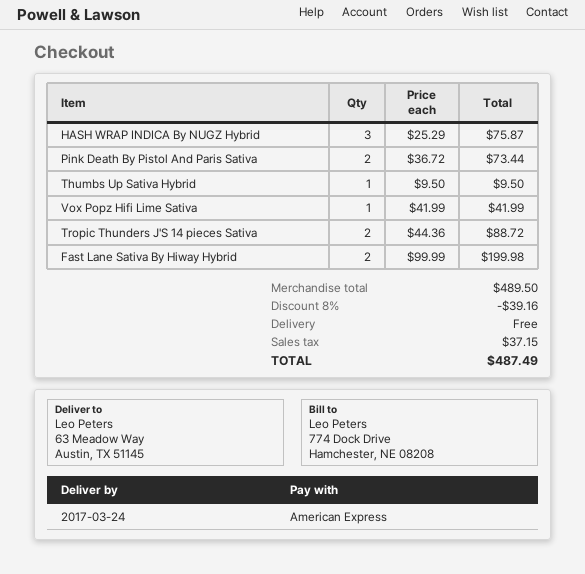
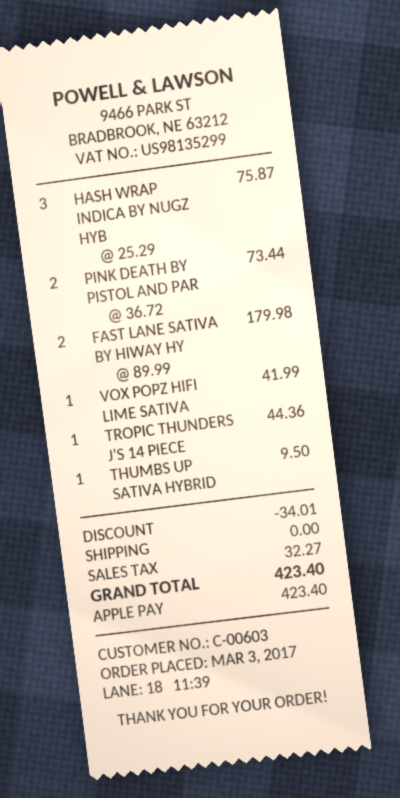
payment method: American Express -> Apple Pay
Tropic Thunders J'S 14 pieces Sativa: 2 x 44.36 = 88.72 -> 1 x 44.36 = 44.36
Fast Lane Sativa By Hiway Hybrid: 2 x 99.99 = 199.98 -> 2 x 89.99 = 179.98
discount: 39.16 -> 34.01
tax: 37.15 -> 32.27
total: 487.49 -> 423.40

